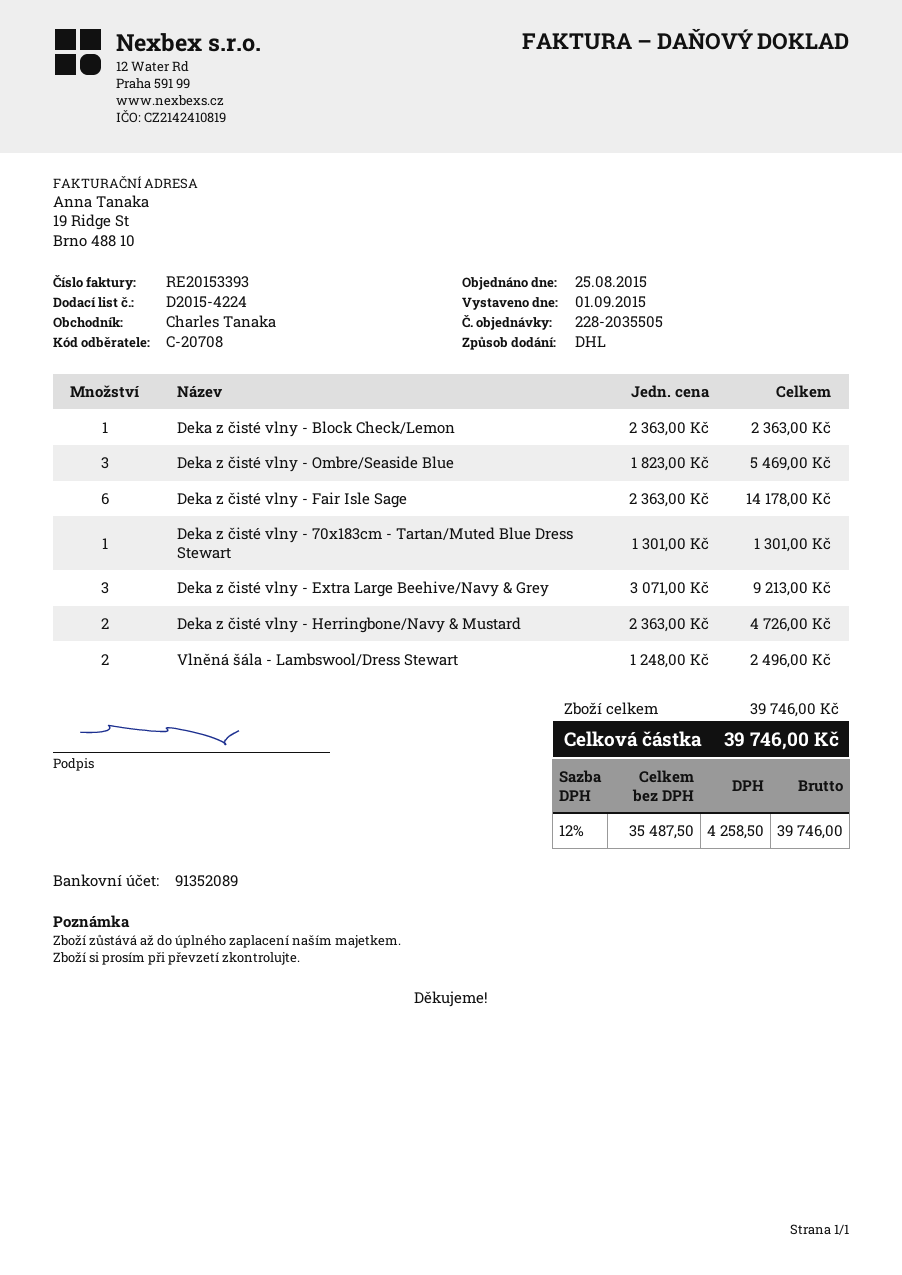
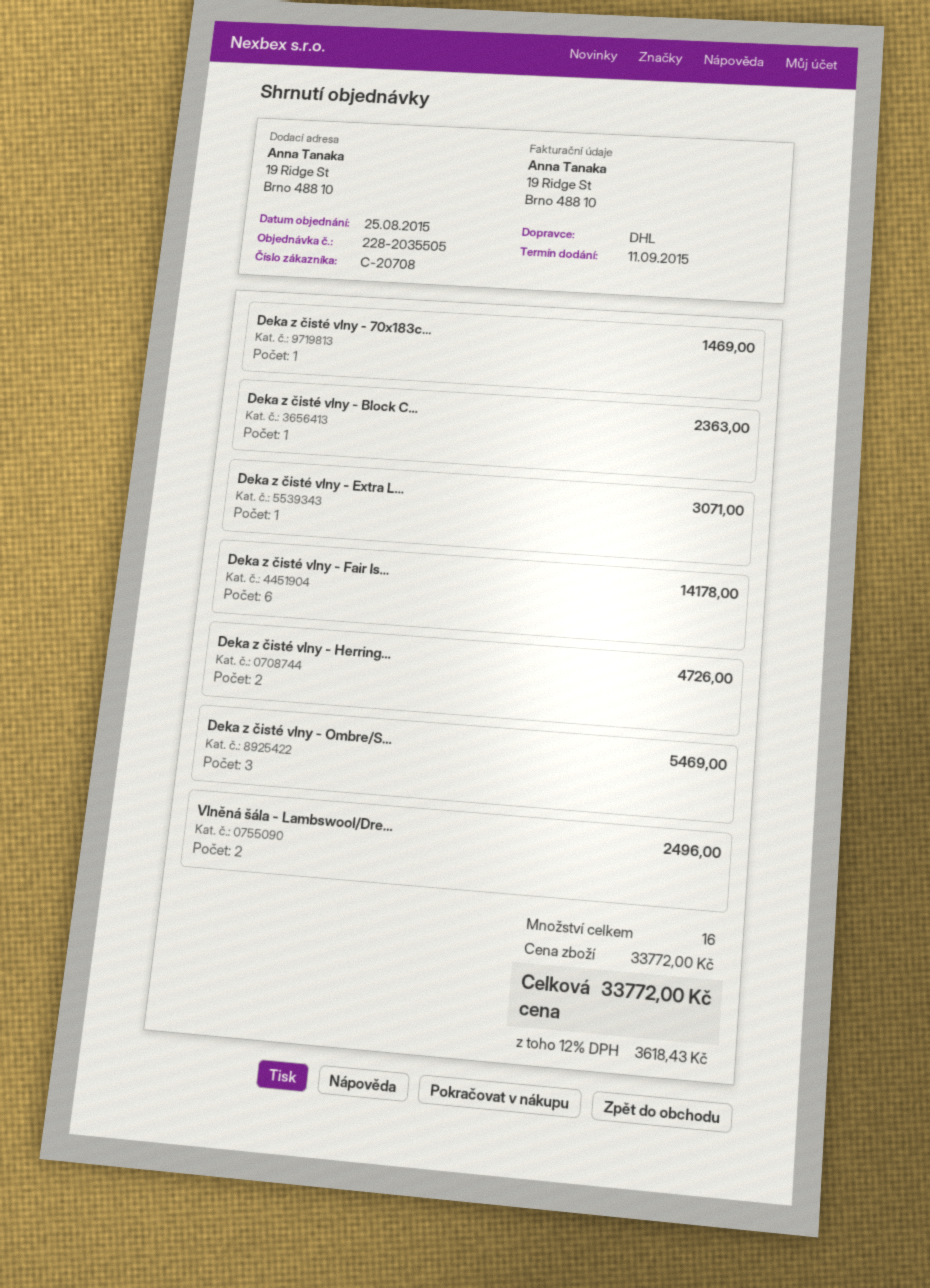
Deka z čisté vlny - 70x183cm - Tartan/Muted Blue Dress Stewart: 1 for 1301.00 -> 1 for 1469.00
Deka z čisté vlny - Extra Large Beehive/Navy & Grey: 3 for 9213.00 -> 1 for 3071.00
subtotal: 39746.00 -> 33772.00
tax: 12% = 4258.50 -> 12% = 3618.43
total: 39746.00 -> 33772.00

